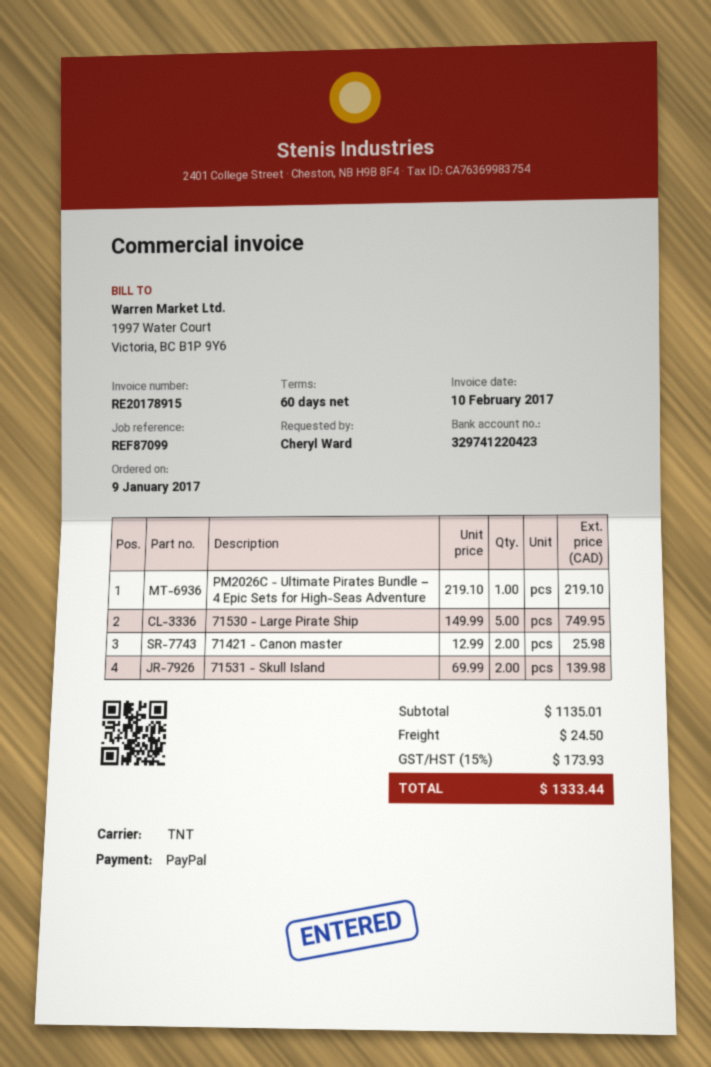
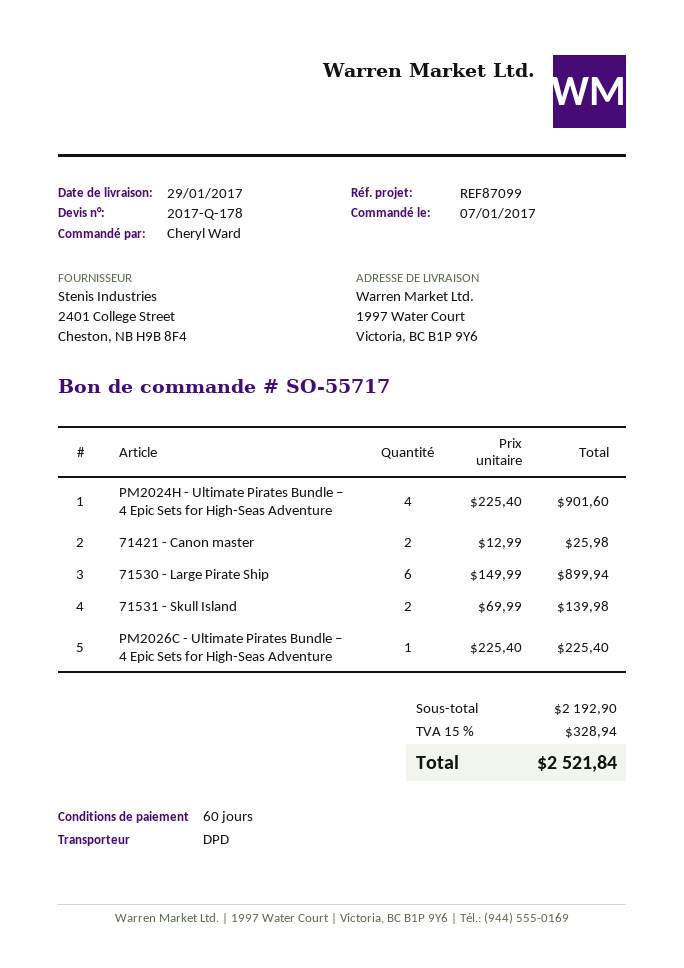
order date: 2017-01-09 -> 2017-01-07
shipping method: TNT -> DPD
PM2026C - Ultimate Pirates Bundle – 4 Epic Sets for High-Seas Adventure: 1 x 219.10 = 219.10 -> 1 x 225.40 = 225.40
71530 - Large Pirate Ship: 5 x 149.99 = 749.95 -> 6 x 149.99 = 899.94
PM2024H - Ultimate Pirates Bundle – 4 Epic Sets for High-Seas Adventure: none -> 4 x 225.40 = 901.60
subtotal: 1135.01 -> 2192.90
shipping: 24.50 -> none
tax: 15% = 173.93 -> 15% = 328.94
total: 1333.44 -> 2521.84

